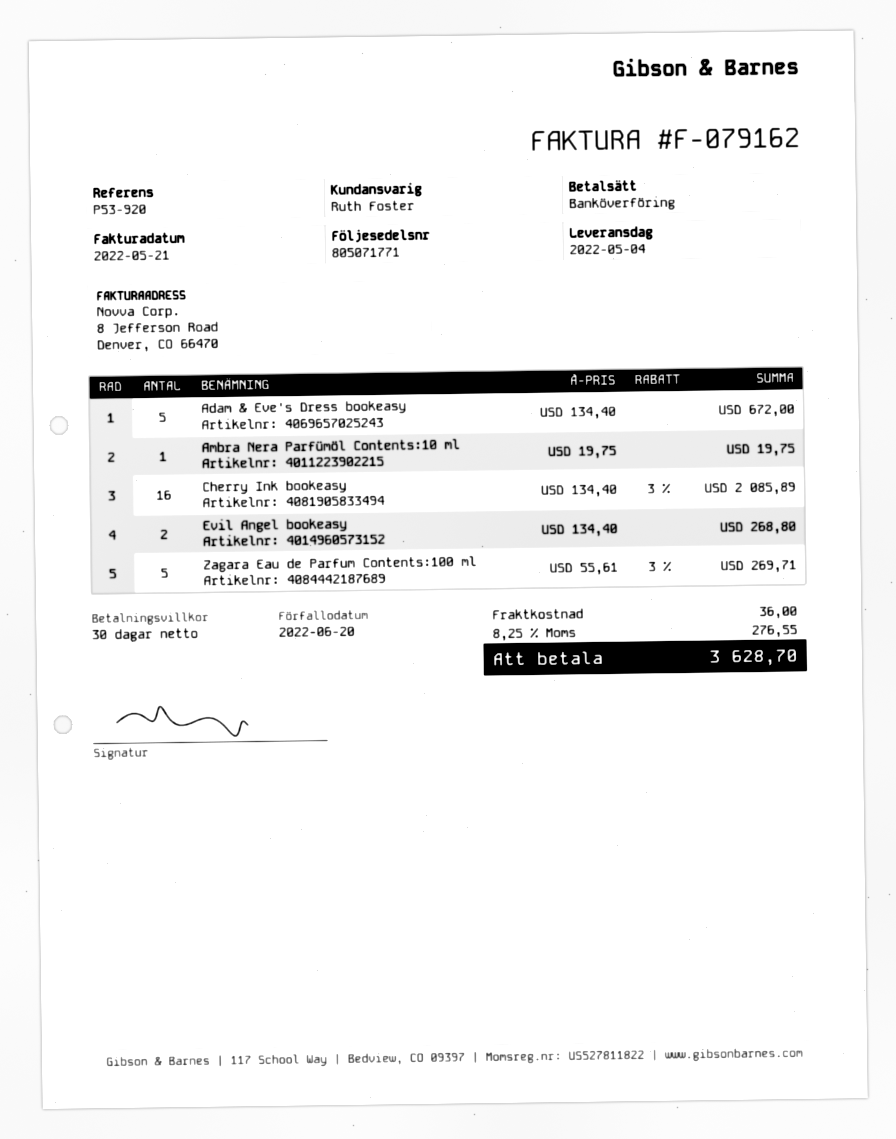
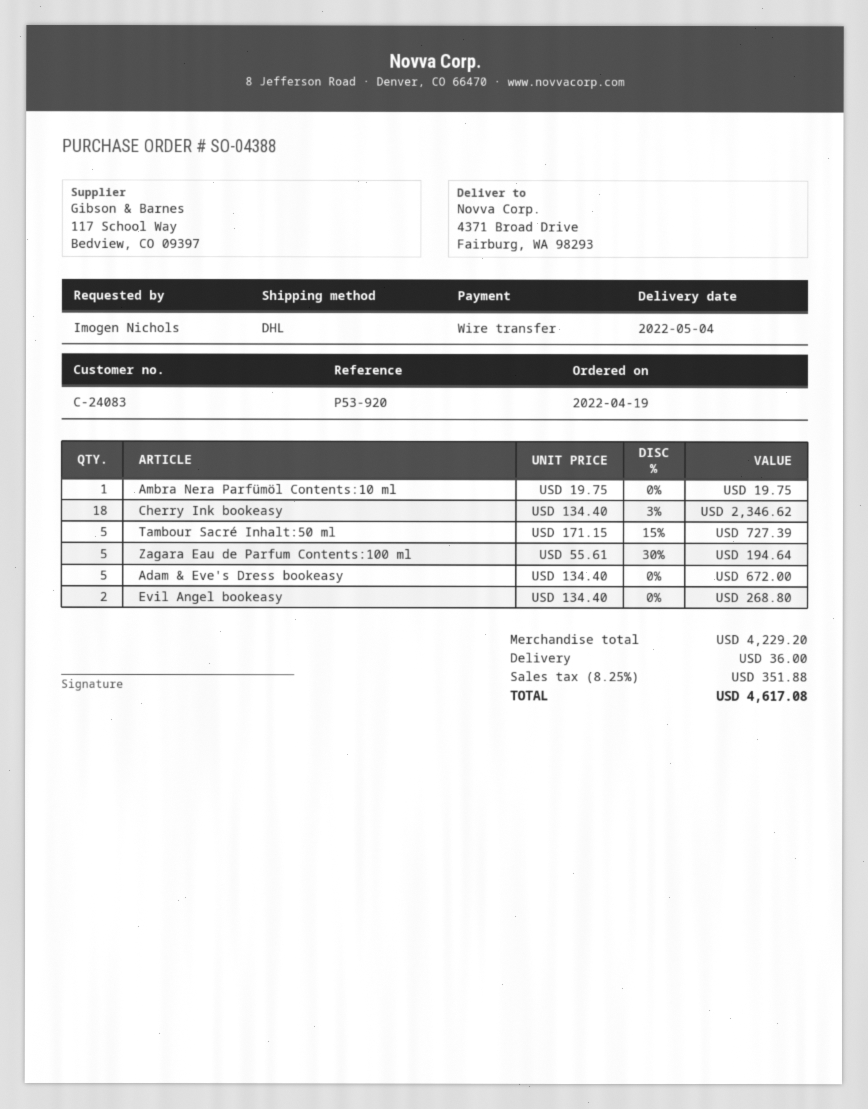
Cherry Ink bookeasy: 16 x 134.40 - 3% = 2085.89 -> 18 x 134.40 - 3% = 2346.62
Zagara Eau de Parfum Contents:100 ml: 5 x 55.61 - 3% = 269.71 -> 5 x 55.61 - 30% = 194.64
Tambour Sacré Inhalt:50 ml: none -> 5 x 171.15 - 15% = 727.39
tax: 8.25% = 276.55 -> 8.25% = 351.88
total: 3628.70 -> 4617.08

